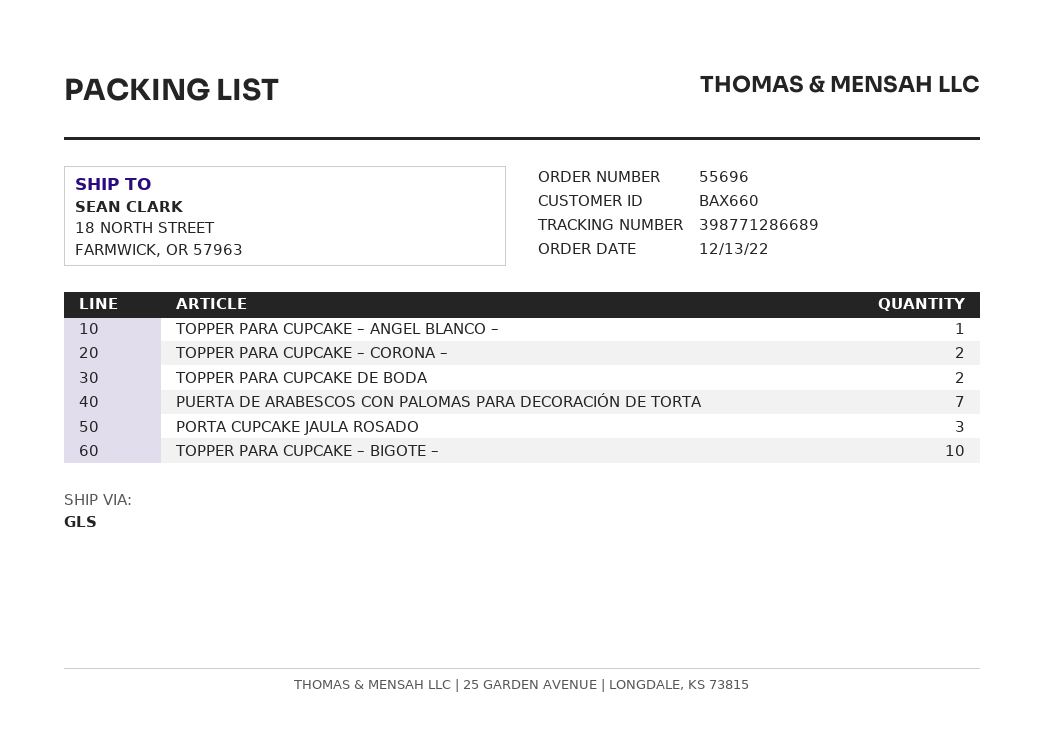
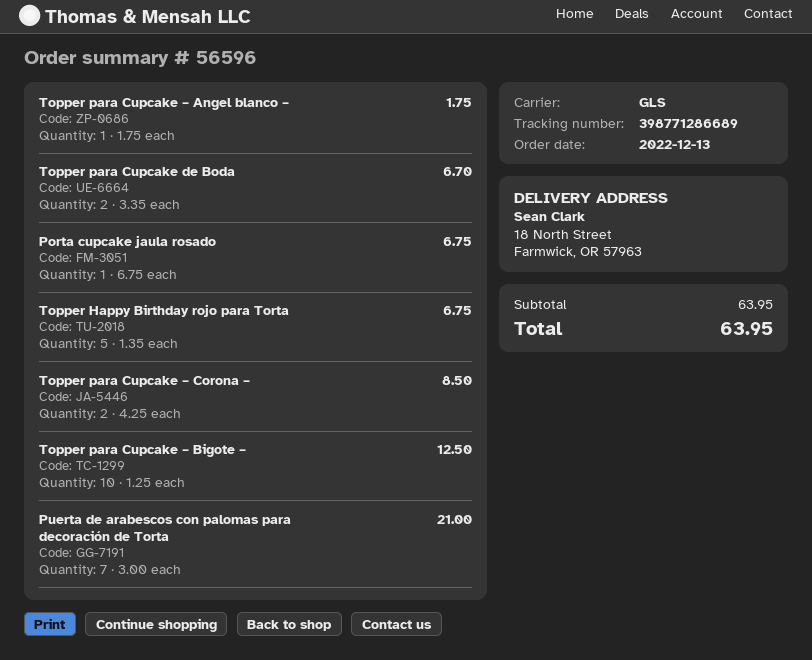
order number: 55696 -> 56596
PORTA CUPCAKE JAULA ROSADO: 3 -> 1
Topper Happy Birthday rojo para Torta: none -> 5

